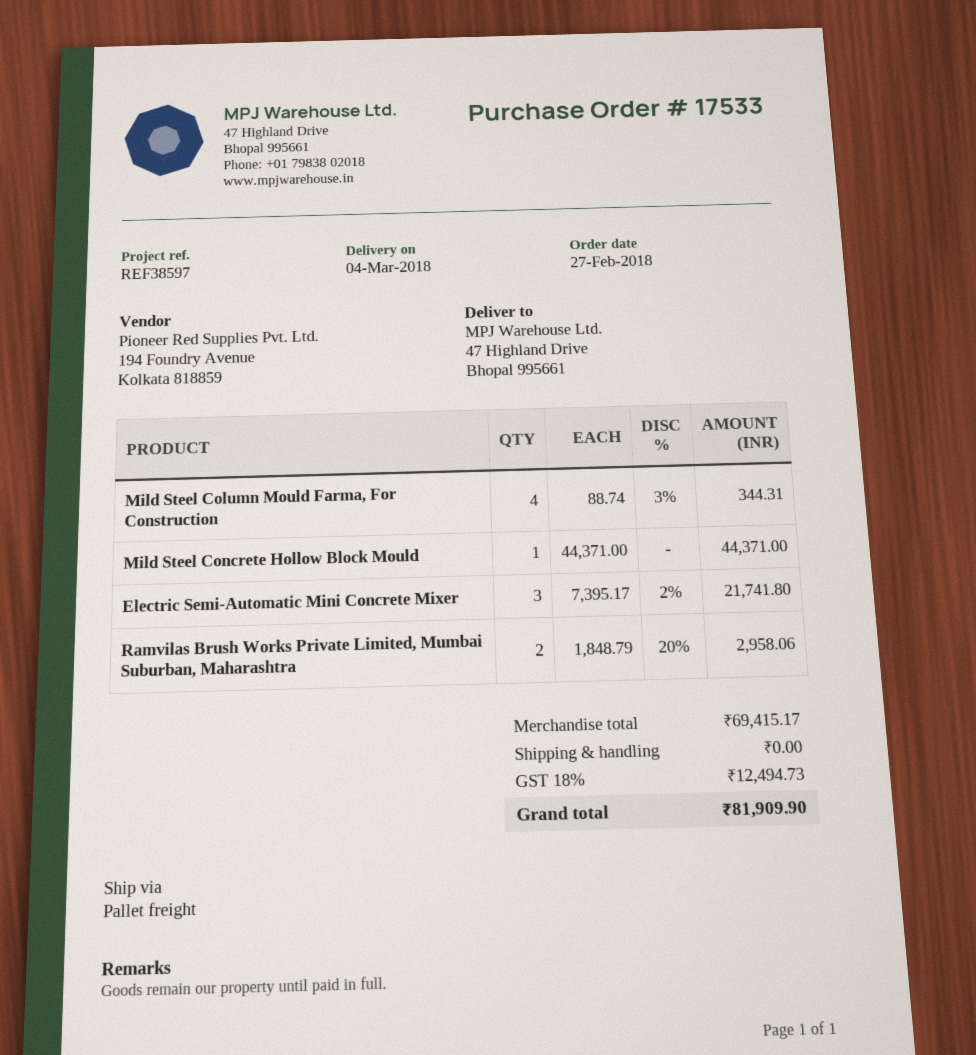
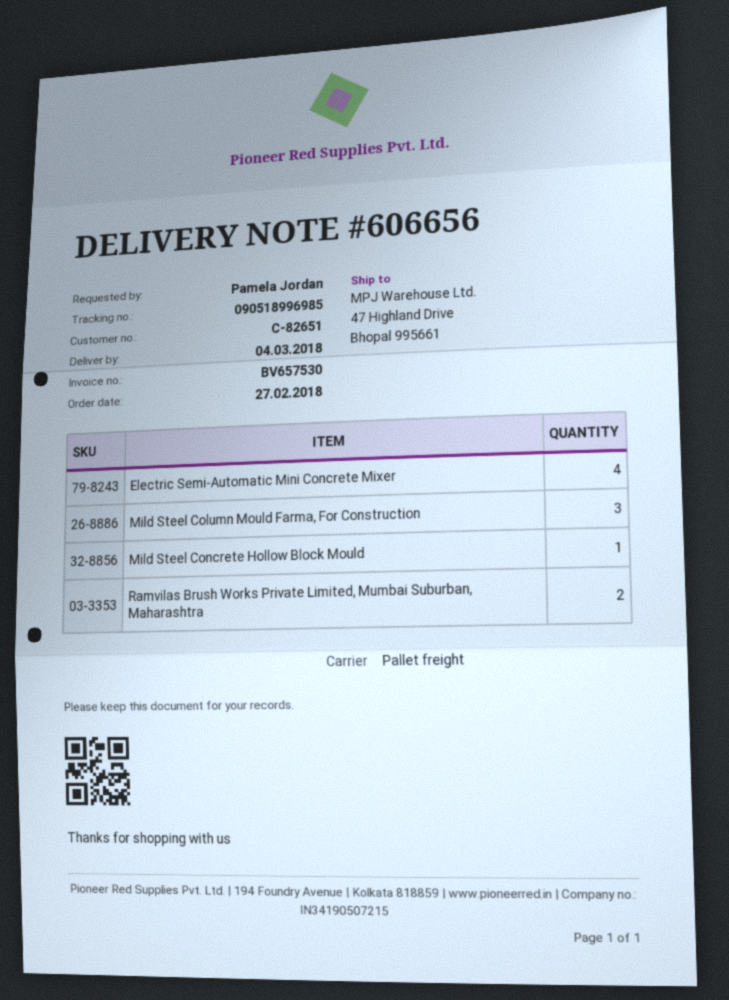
Mild Steel Column Mould Farma, For Construction: 4 -> 3
Electric Semi-Automatic Mini Concrete Mixer: 3 -> 4

